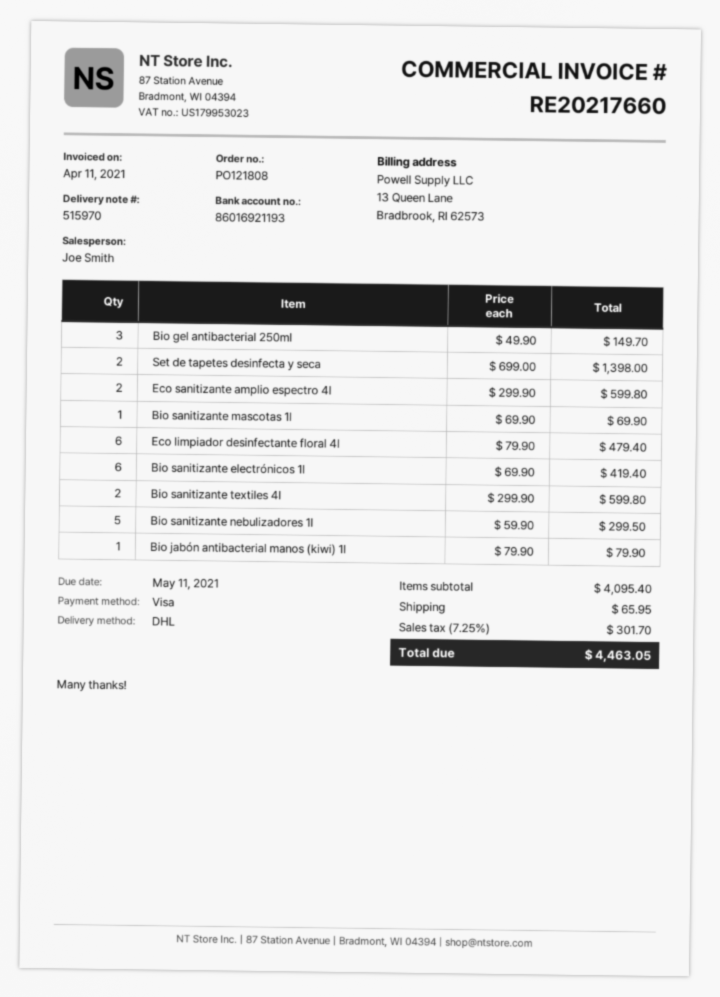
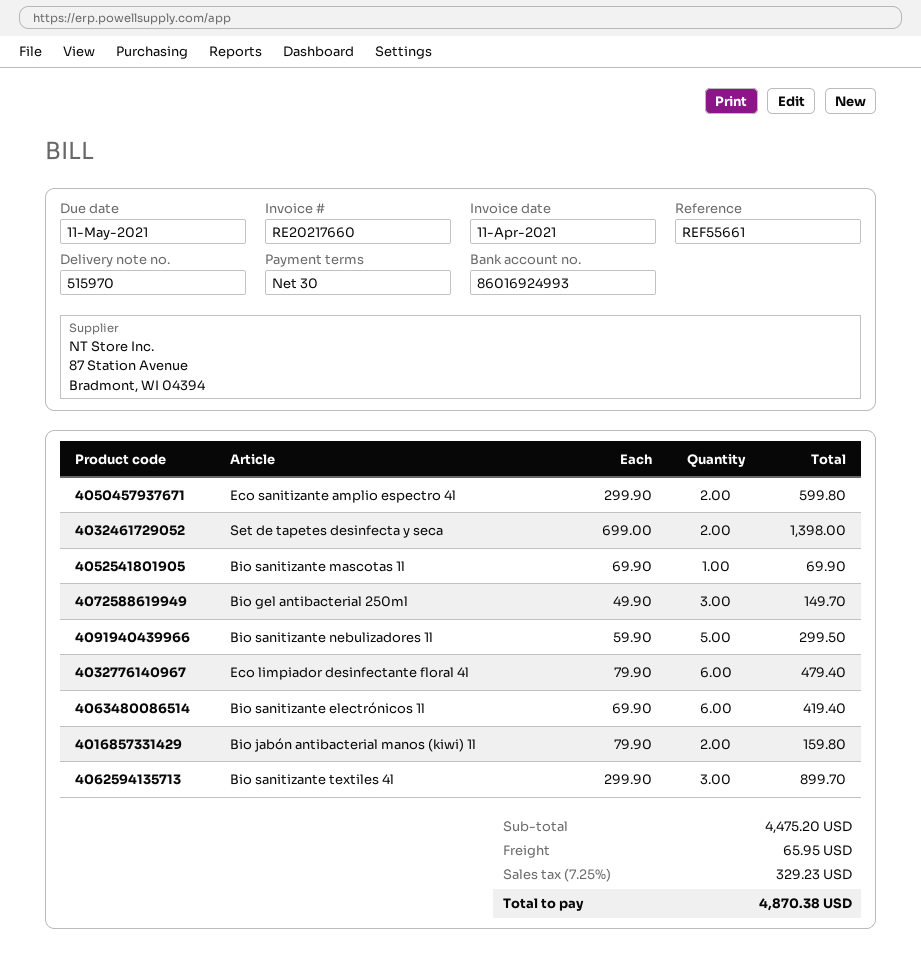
bank account: 86016921193 -> 86016924993
Bio sanitizante textiles 4l: 2 x 299.90 = 599.80 -> 3 x 299.90 = 899.70
Bio jabón antibacterial manos (kiwi) 1l: 1 x 79.90 = 79.90 -> 2 x 79.90 = 159.80
subtotal: 4095.40 -> 4475.20
tax: 7.25% = 301.70 -> 7.25% = 329.23
total: 4463.05 -> 4870.38

